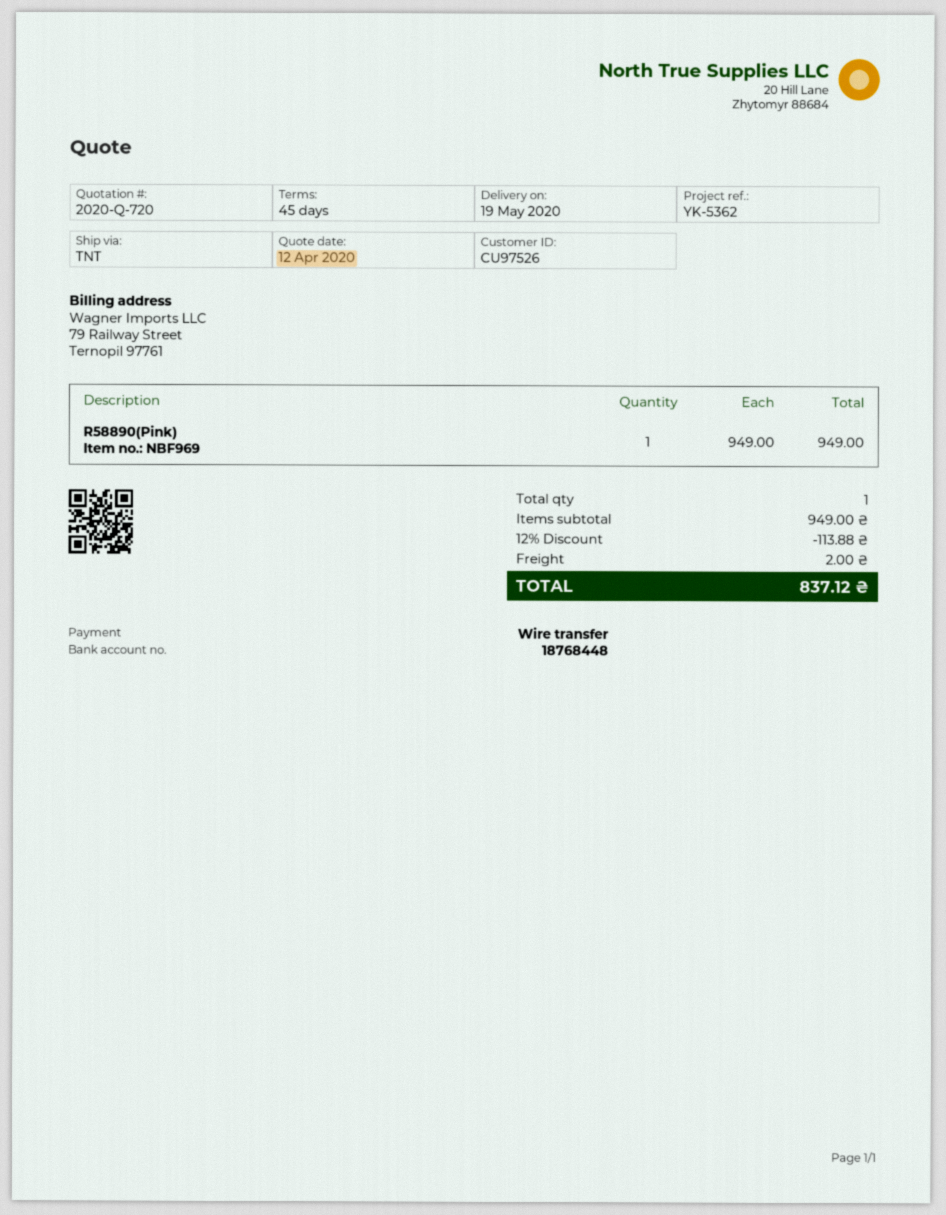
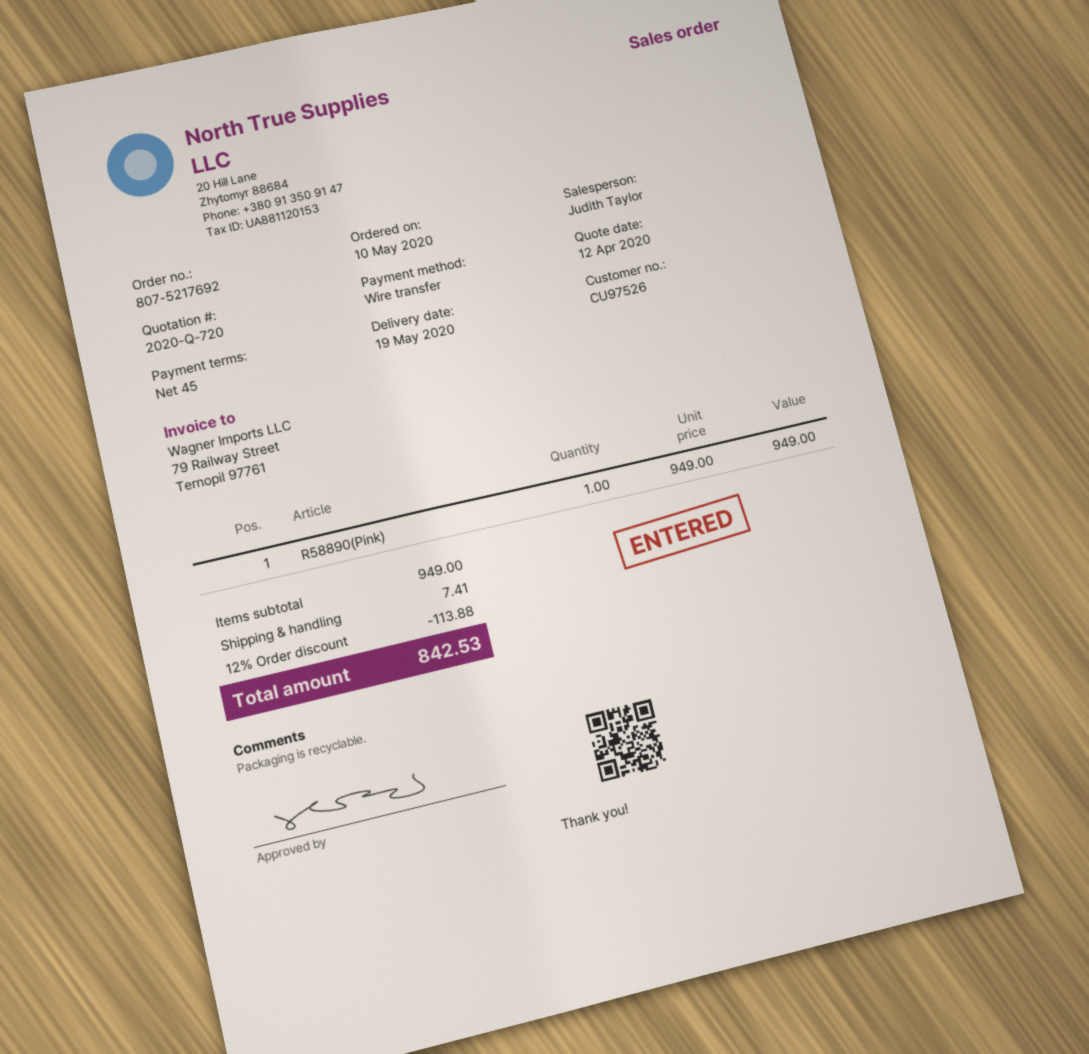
shipping: 2.00 -> 7.41
total: 837.12 -> 842.53

